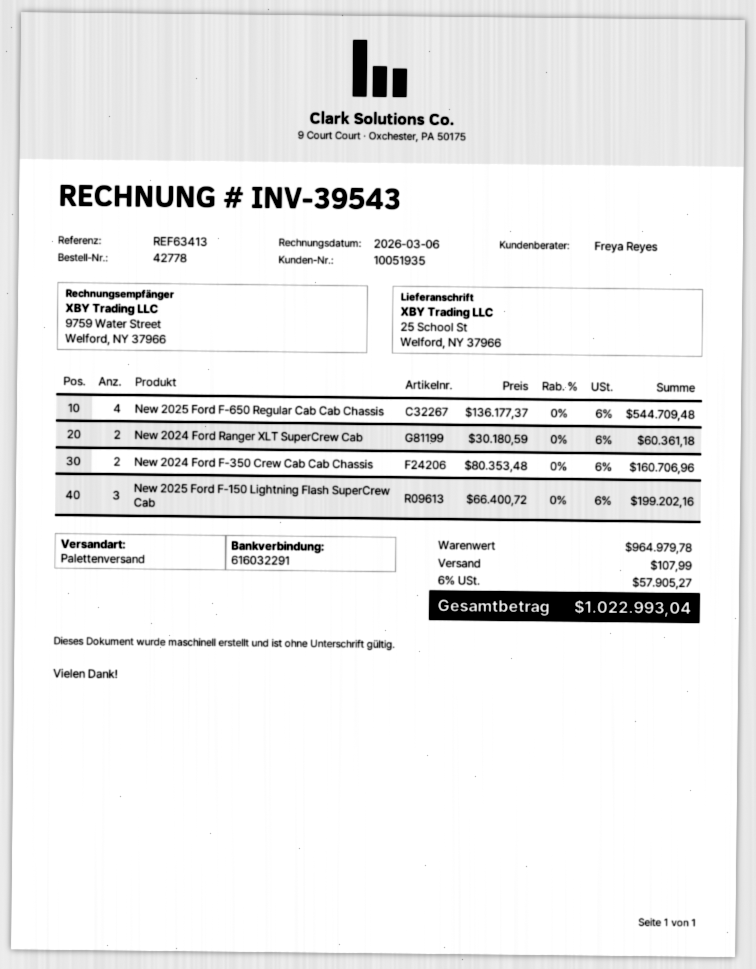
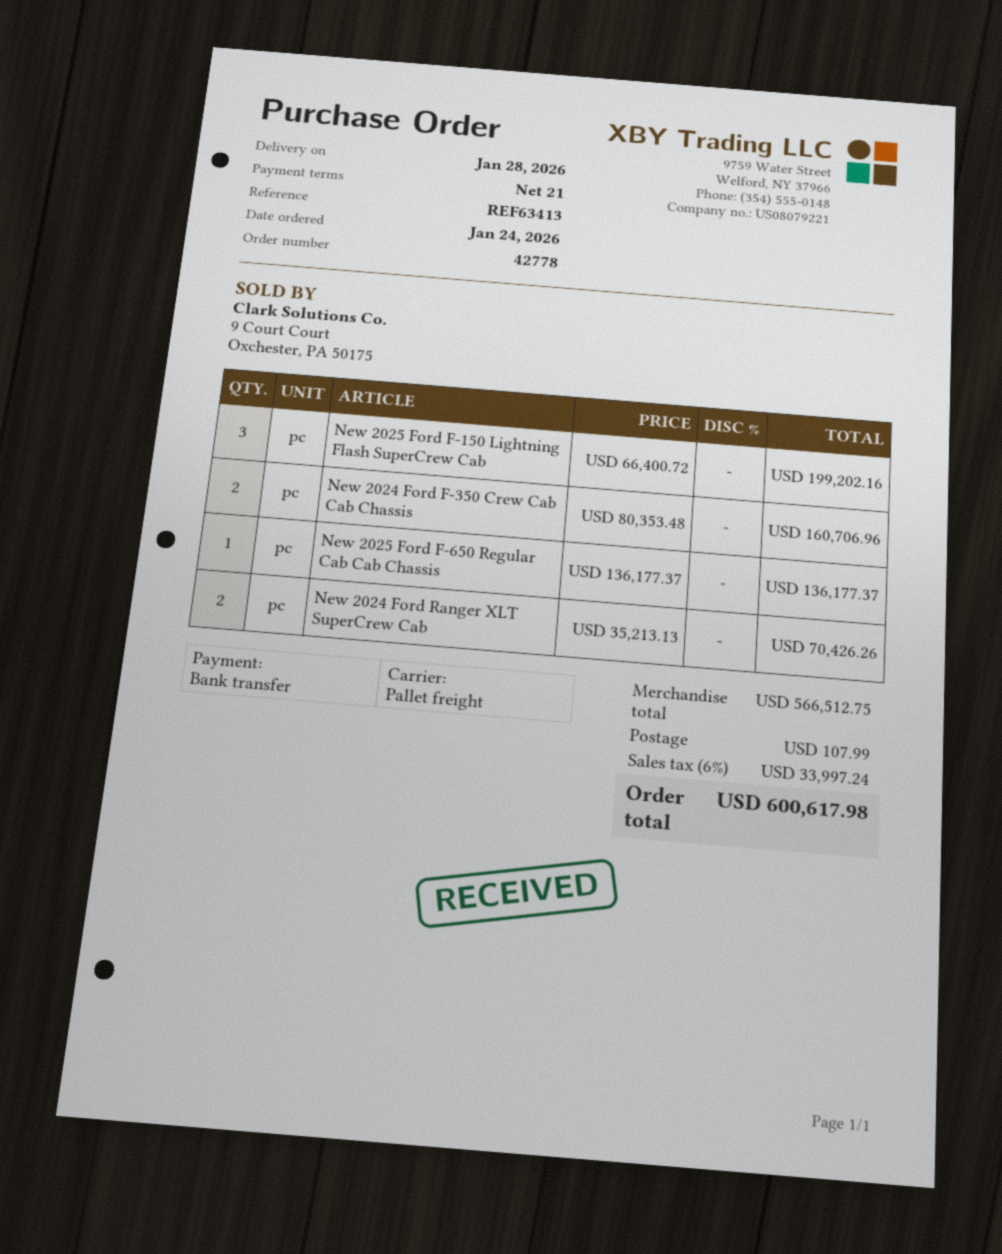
New 2025 Ford F-650 Regular Cab Cab Chassis: 4 x 136177.37 = 544709.48 -> 1 x 136177.37 = 136177.37
New 2024 Ford Ranger XLT SuperCrew Cab: 2 x 30180.59 = 60361.18 -> 2 x 35213.13 = 70426.26
subtotal: 964979.78 -> 566512.75
tax: 6% = 57905.27 -> 6% = 33997.24
total: 1022993.04 -> 600617.98

